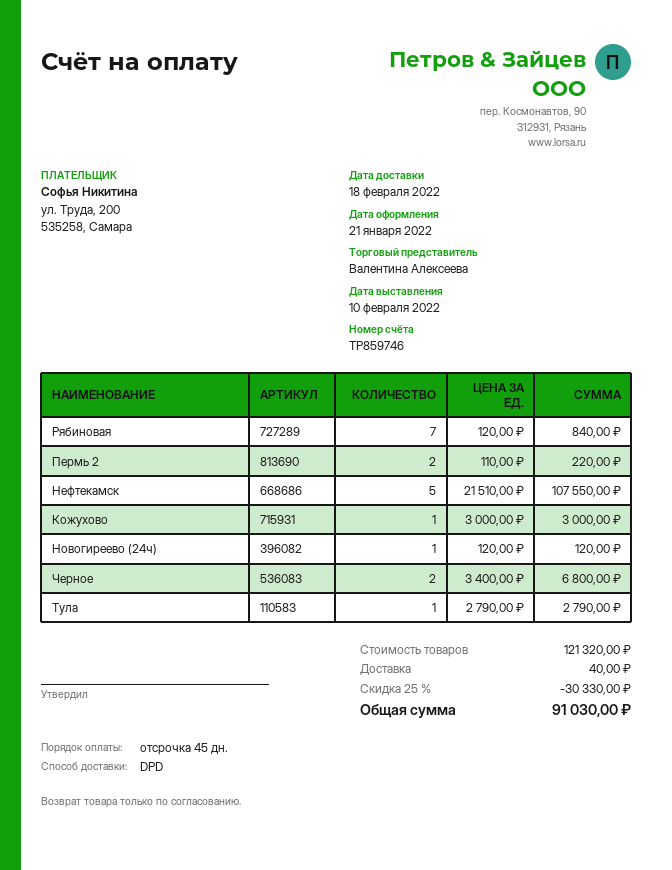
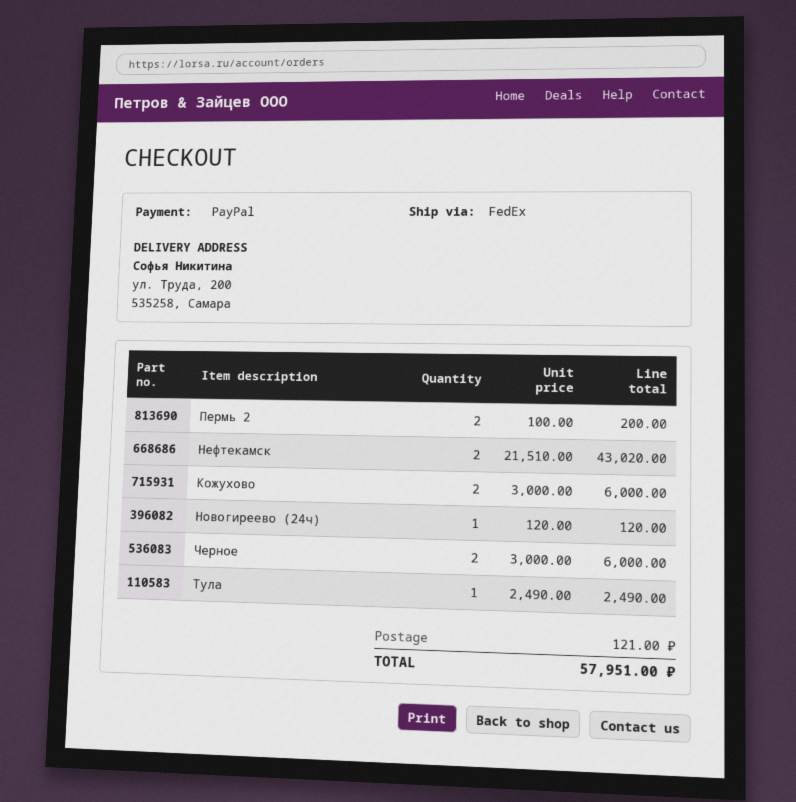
shipping method: DPD -> FedEx
Рябиновая: 7 x 120.00 = 840.00 -> none
Пермь 2: 2 x 110.00 = 220.00 -> 2 x 100.00 = 200.00
Нефтекамск: 5 x 21510.00 = 107550.00 -> 2 x 21510.00 = 43020.00
Кожухово: 1 x 3000.00 = 3000.00 -> 2 x 3000.00 = 6000.00
Черное: 2 x 3400.00 = 6800.00 -> 2 x 3000.00 = 6000.00
Тула: 1 x 2790.00 = 2790.00 -> 1 x 2490.00 = 2490.00
discount: 25% = 30330.00 -> none
shipping: 40.00 -> 121.00
total: 91030.00 -> 57951.00

